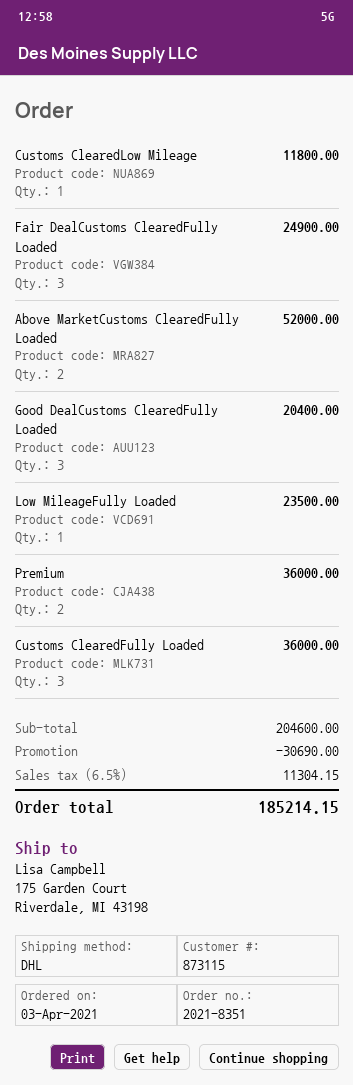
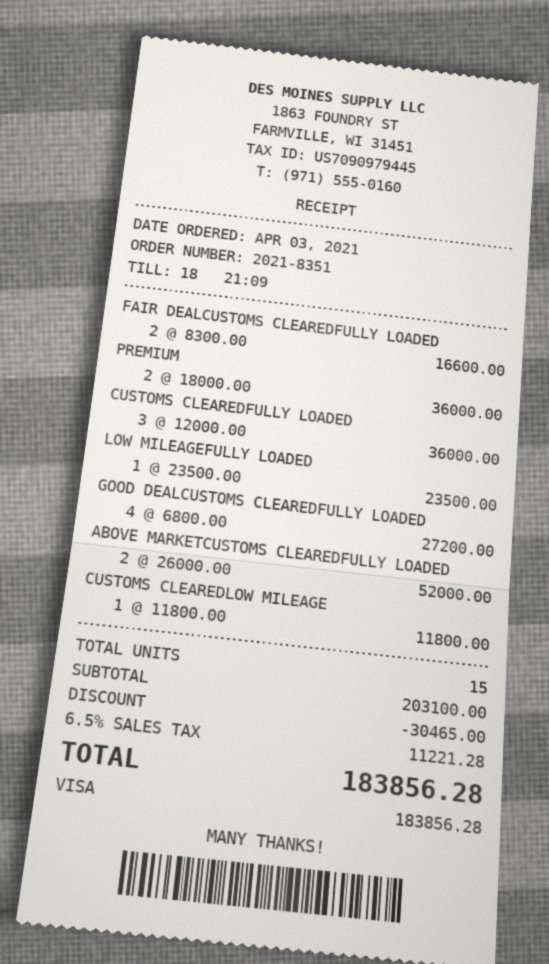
Fair DealCustoms ClearedFully Loaded: 3 for 24900.00 -> 2 for 16600.00
Good DealCustoms ClearedFully Loaded: 3 for 20400.00 -> 4 for 27200.00
subtotal: 204600.00 -> 203100.00
discount: 30690.00 -> 30465.00
tax: 6.5% = 11304.15 -> 6.5% = 11221.28
total: 185214.15 -> 183856.28

